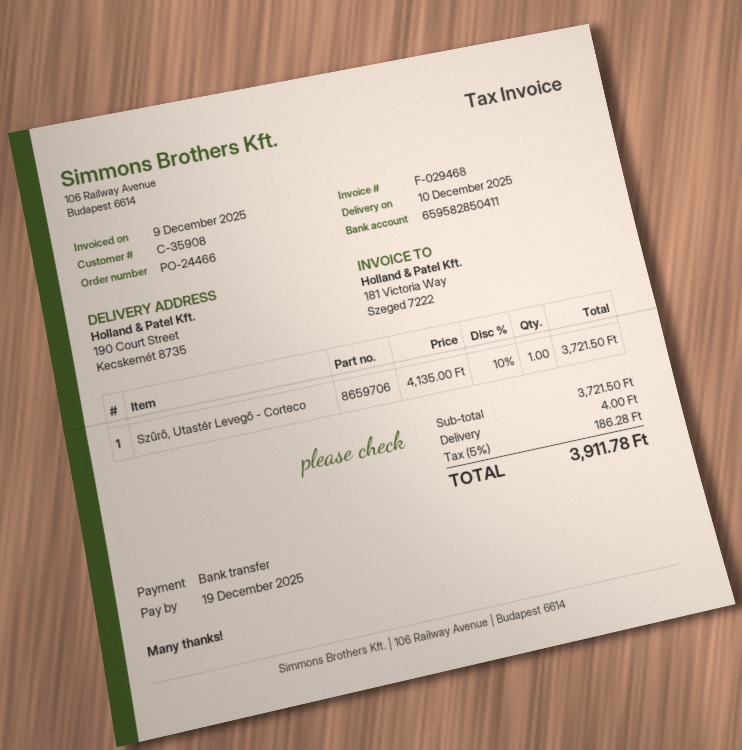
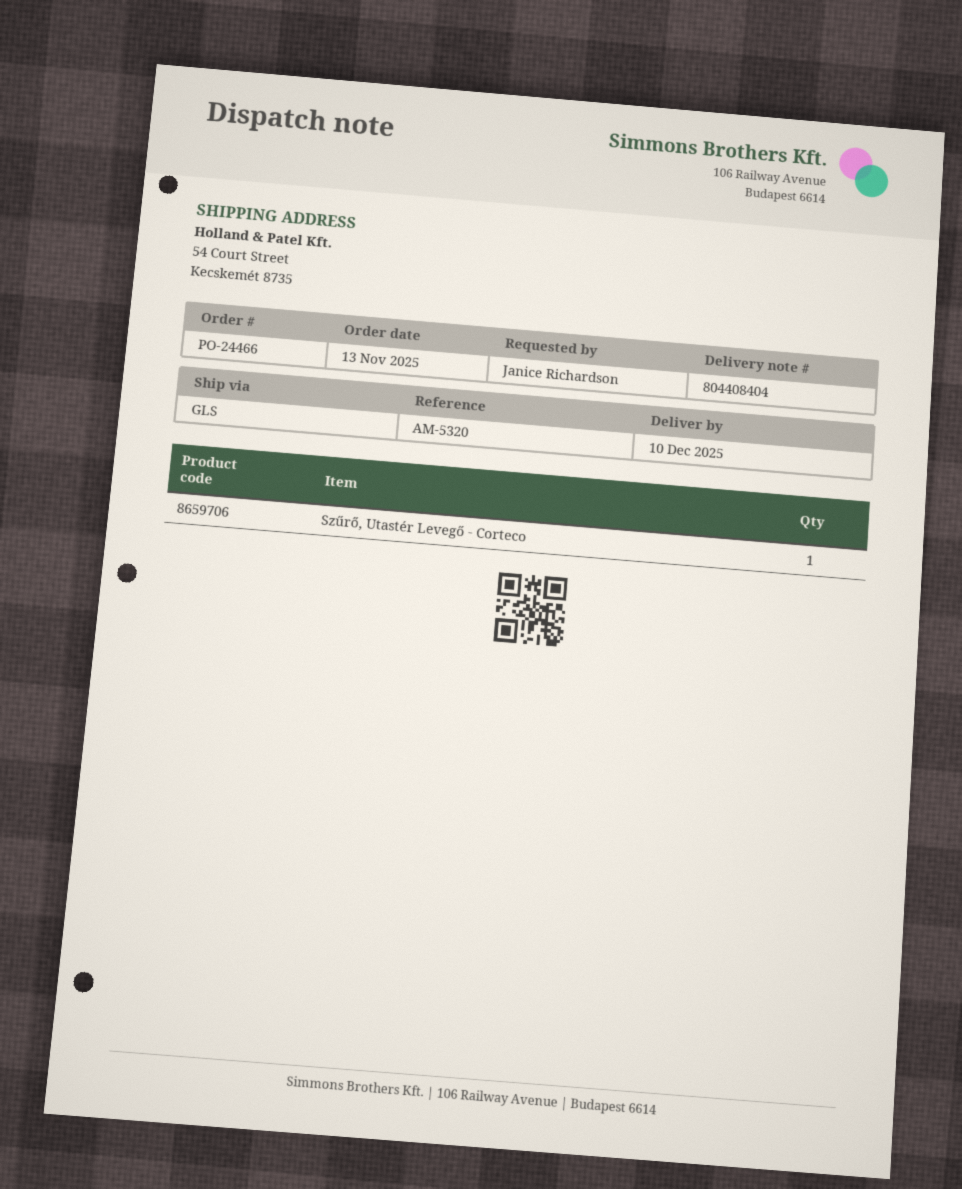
ship to: 190 Court Street, Kecskemét 8735 -> 54 Court Street, Kecskemét 8735

